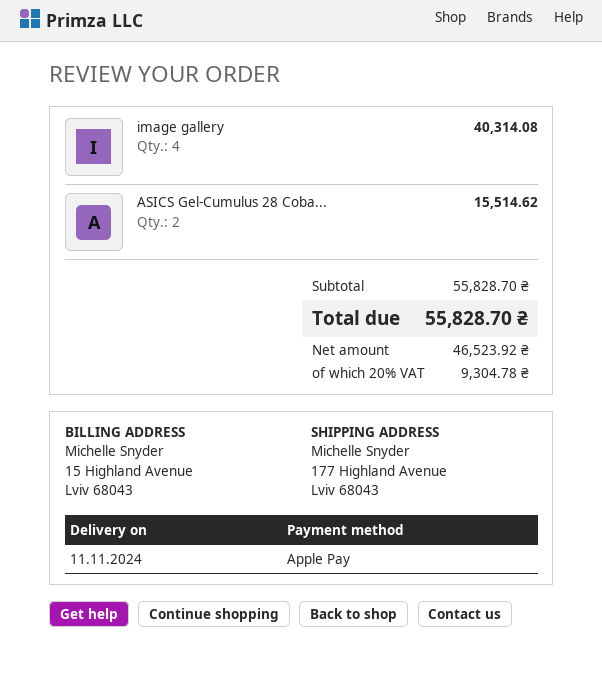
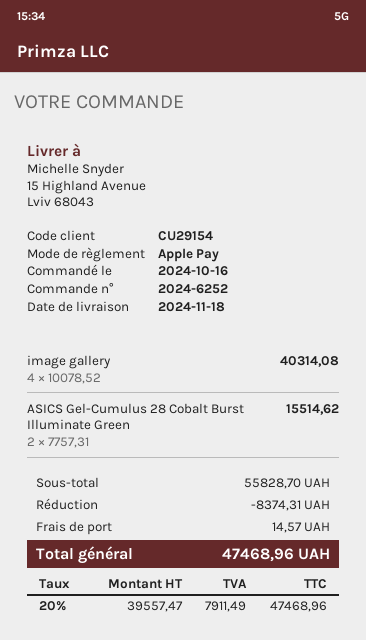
delivery date: 2024-11-11 -> 2024-11-18
ship to: 177 Highland Avenue, Lviv 68043 -> 15 Highland Avenue, Lviv 68043
discount: none -> 8374.31
shipping: none -> 14.57
net: 46523.92 -> 39557.47
tax: 20% = 9304.78 -> 20% = 7911.49
total: 55828.70 -> 47468.96

